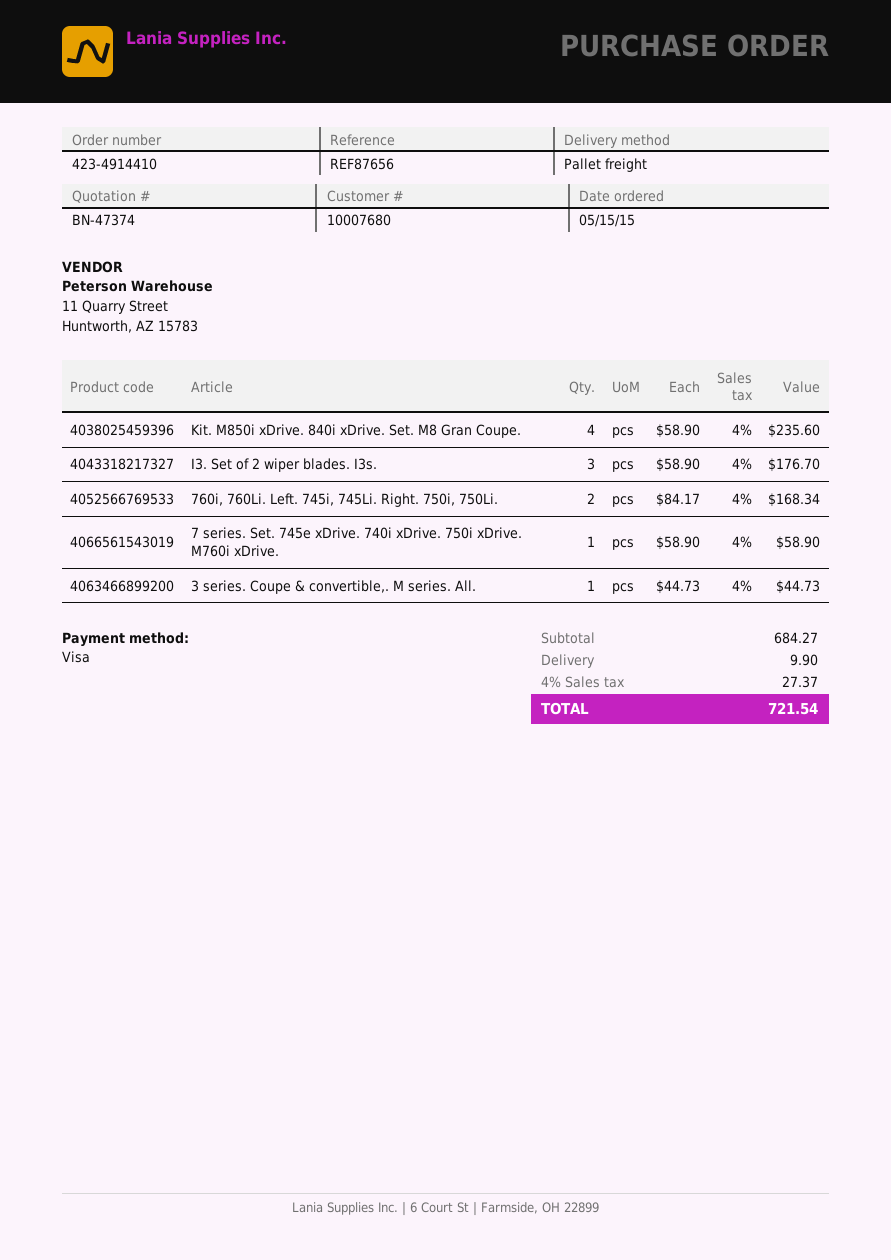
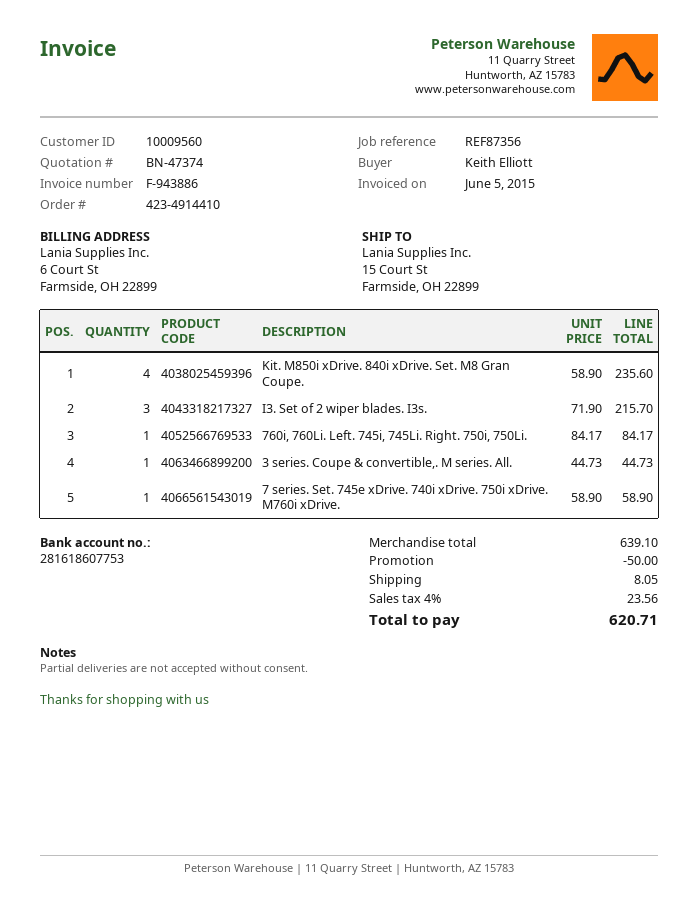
customer number: 10007680 -> 10009560
reference: REF87656 -> REF87356
I3. Set of 2 wiper blades. I3s.: 3 x 58.90 = 176.70 -> 3 x 71.90 = 215.70
760i, 760Li. Left. 745i, 745Li. Right. 750i, 750Li.: 2 x 84.17 = 168.34 -> 1 x 84.17 = 84.17
subtotal: 684.27 -> 639.10
discount: none -> 50.00
shipping: 9.90 -> 8.05
tax: 4% = 27.37 -> 4% = 23.56
total: 721.54 -> 620.71

